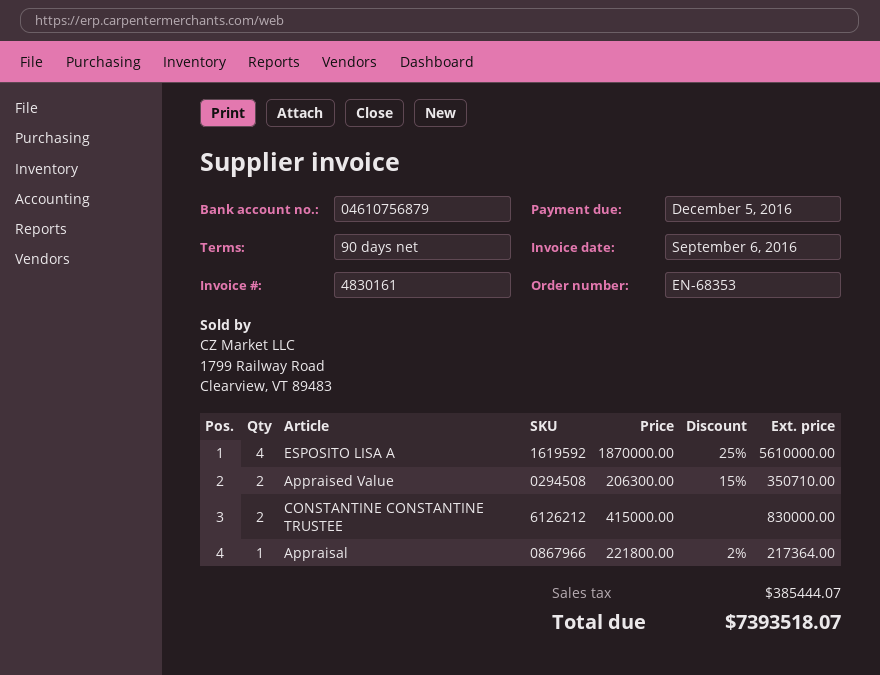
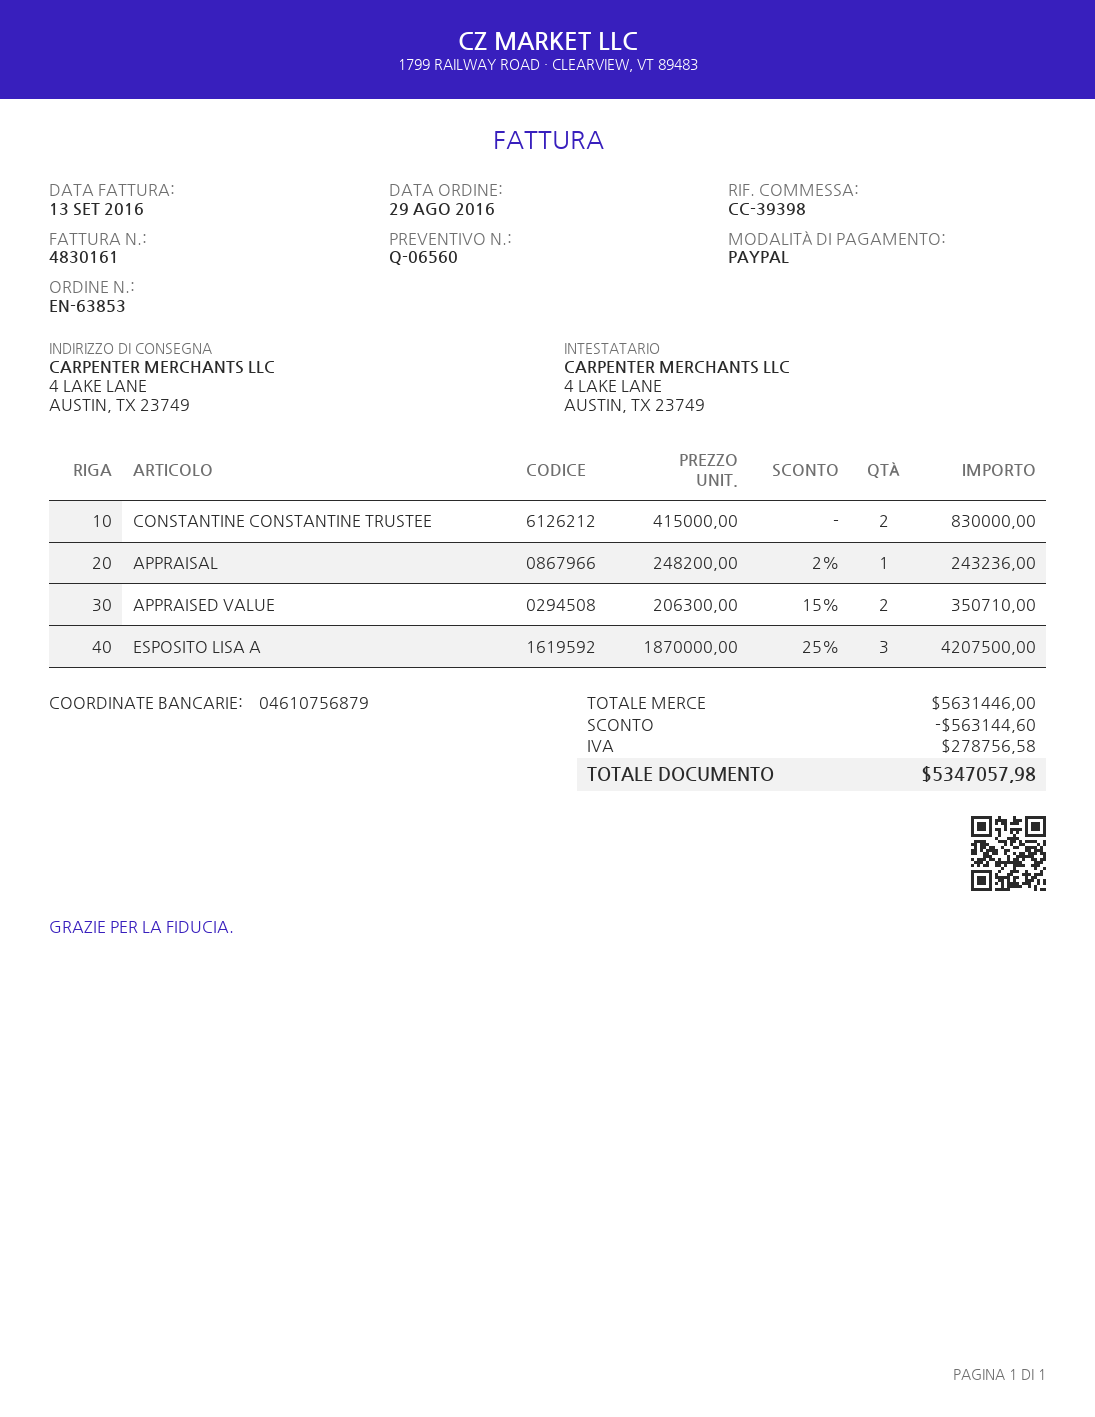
order number: EN-68353 -> EN-63853
invoice date: 2016-09-06 -> 2016-09-13
ESPOSITO LISA A: 4 x 1870000.00 - 25% = 5610000.00 -> 3 x 1870000.00 - 25% = 4207500.00
Appraisal: 1 x 221800.00 - 2% = 217364.00 -> 1 x 248200.00 - 2% = 243236.00
discount: none -> 563144.60
tax: 385444.07 -> 278756.58
total: 7393518.07 -> 5347057.98

